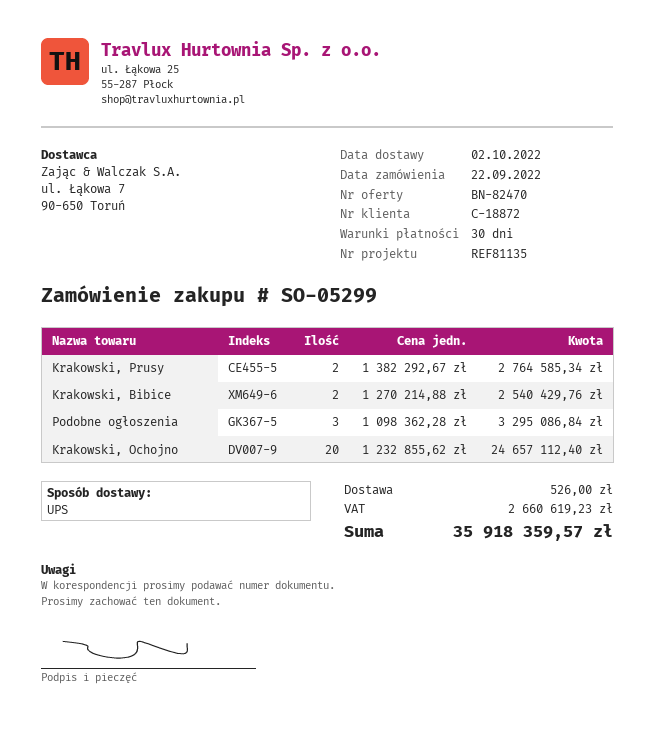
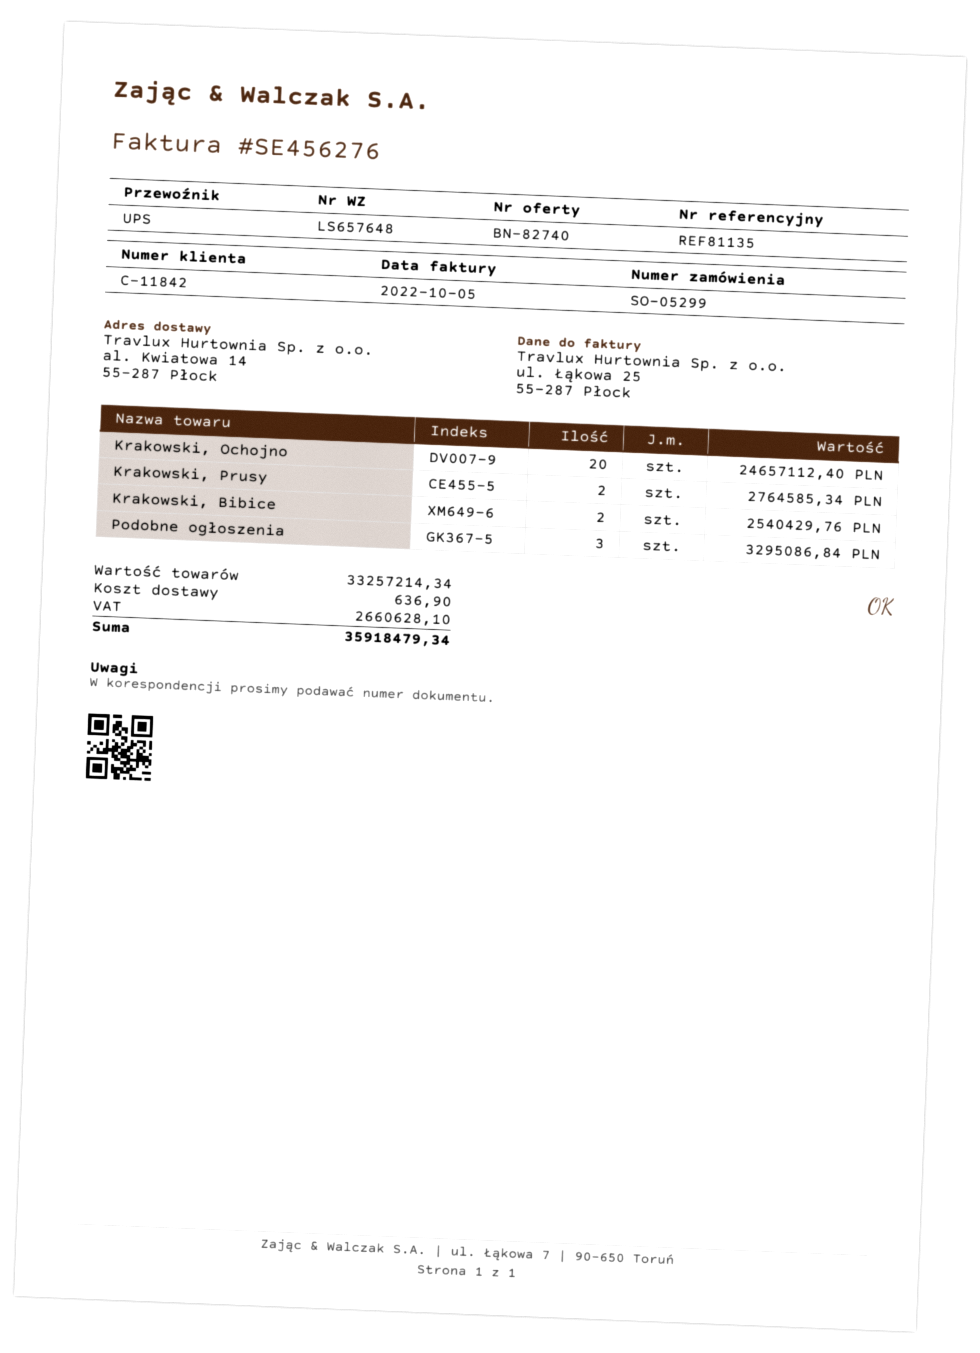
quote number: BN-82470 -> BN-82740
customer number: C-18872 -> C-11842
shipping: 526.00 -> 636.90
tax: 2660619.23 -> 2660628.10
total: 35918359.57 -> 35918479.34

